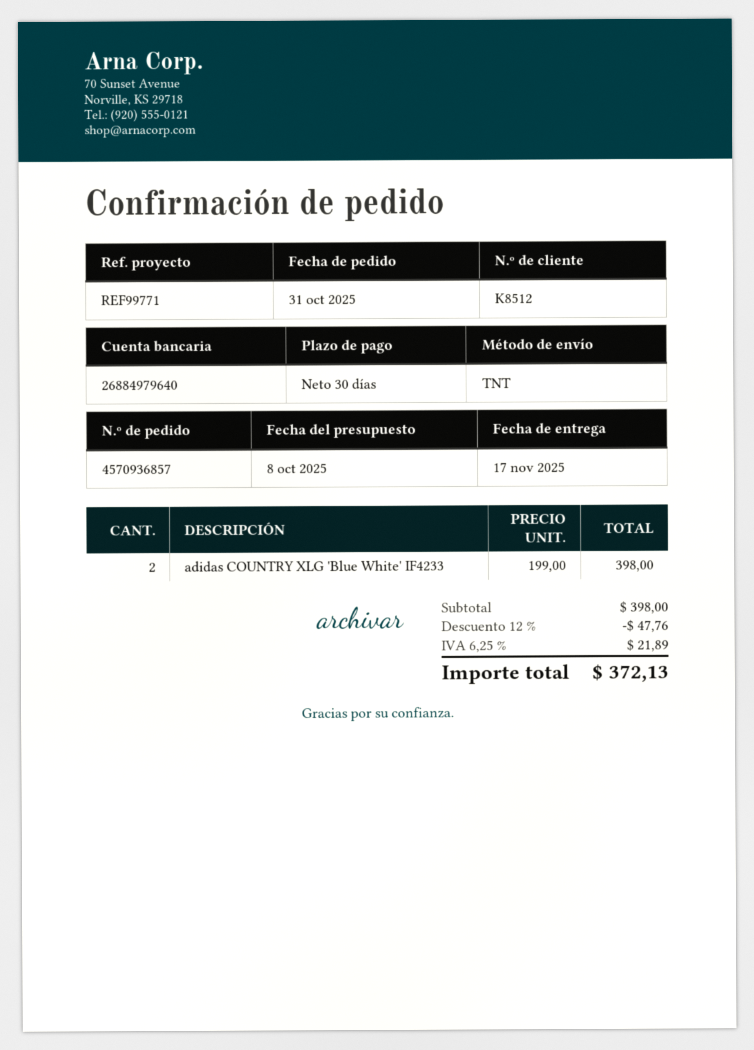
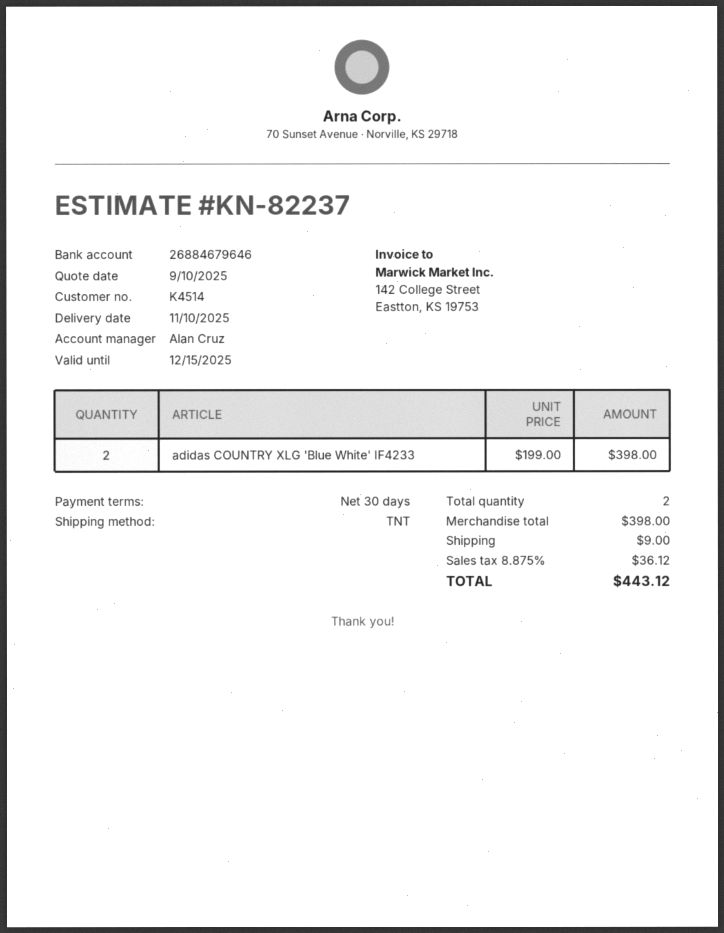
quote date: 2025-10-08 -> 2025-09-10
delivery date: 2025-11-17 -> 2025-11-10
customer number: K8512 -> K4514
bank account: 26884979640 -> 26884679646
discount: 12% = 47.76 -> none
shipping: none -> 9.00
tax: 6.25% = 21.89 -> 8.875% = 36.12
total: 372.13 -> 443.12

